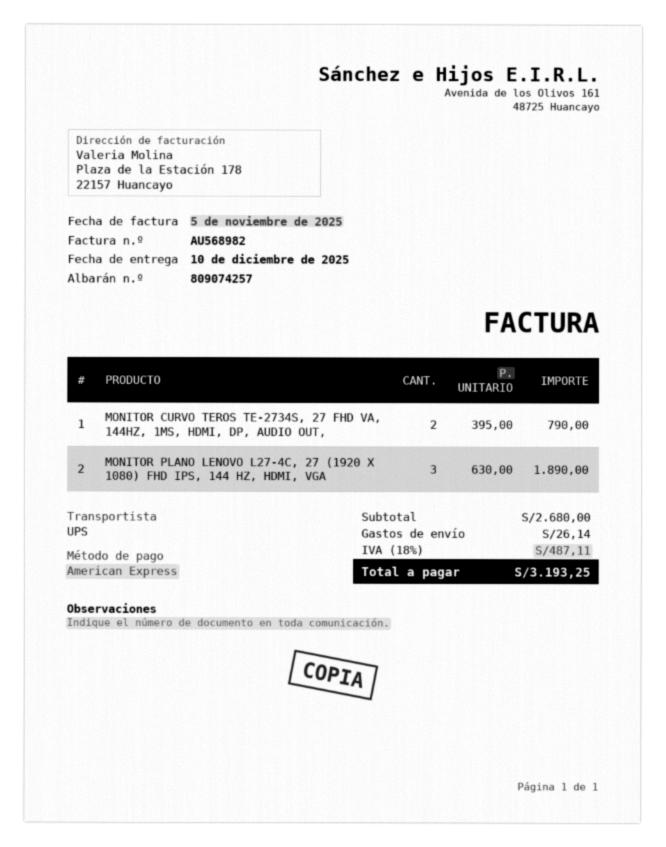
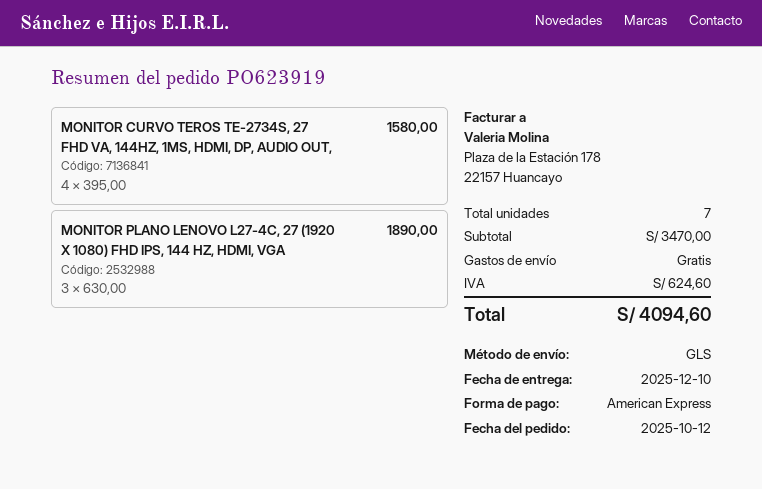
shipping method: UPS -> GLS
MONITOR CURVO TEROS TE-2734S, 27 FHD VA, 144HZ, 1MS, HDMI, DP, AUDIO OUT,: 2 x 395.00 = 790.00 -> 4 x 395.00 = 1580.00
subtotal: 2680.00 -> 3470.00
shipping: 26.14 -> 0.00
tax: 487.11 -> 624.60
total: 3193.25 -> 4094.60

